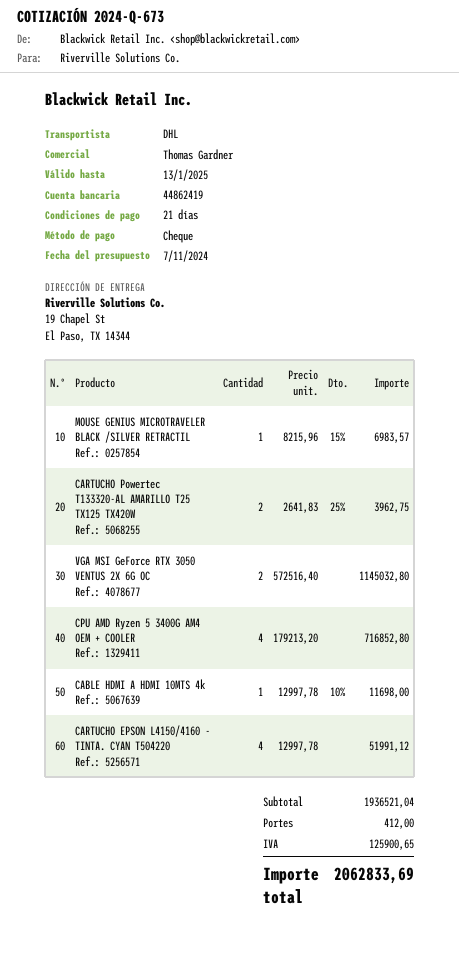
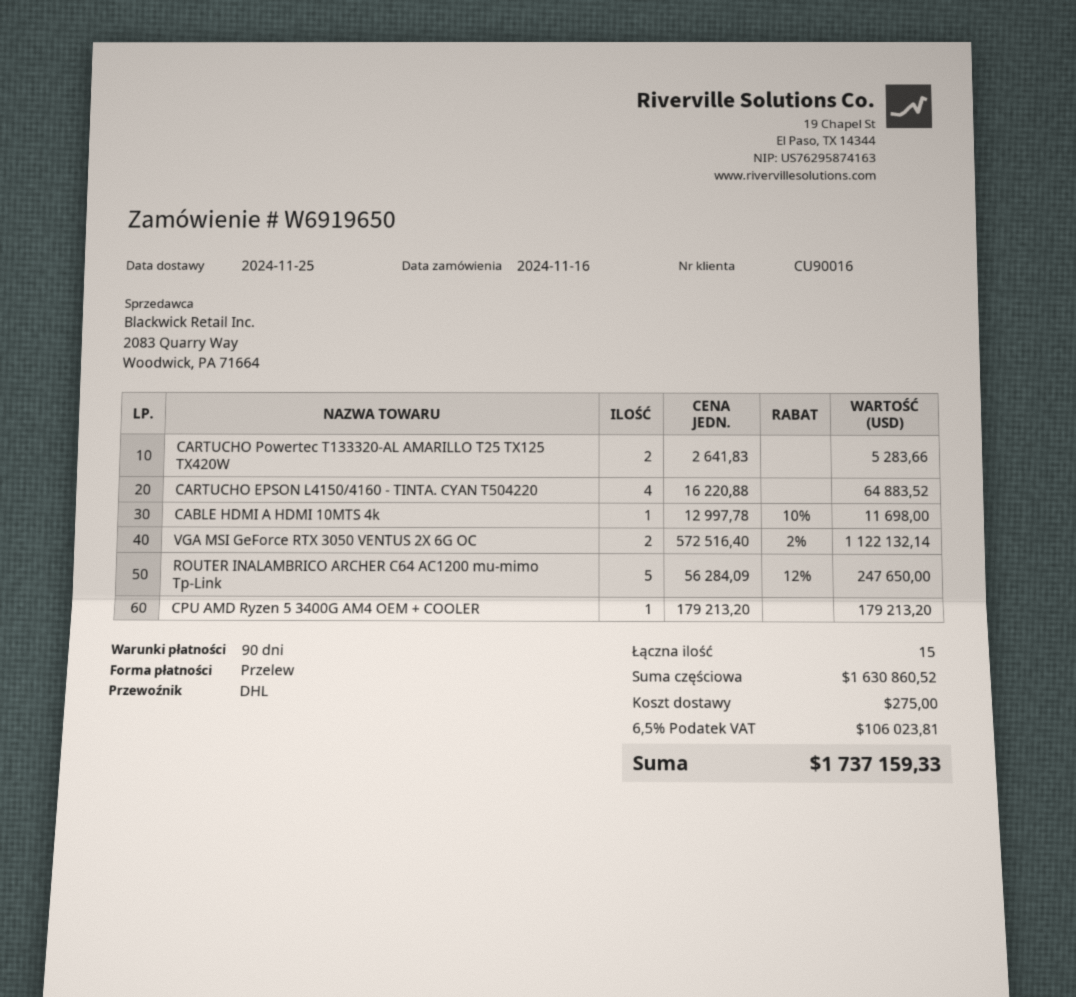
payment terms: 21 days -> 90 days
payment method: cheque -> bank transfer
MOUSE GENIUS MICROTRAVELER BLACK /SILVER RETRACTIL: 1 x 8215.96 - 15% = 6983.57 -> none
CARTUCHO Powertec T133320-AL AMARILLO T25 TX125 TX420W: 2 x 2641.83 - 25% = 3962.75 -> 2 x 2641.83 = 5283.66
VGA MSI GeForce RTX 3050 VENTUS 2X 6G OC: 2 x 572516.40 = 1145032.80 -> 2 x 572516.40 - 2% = 1122132.14
CPU AMD Ryzen 5 3400G AM4 OEM + COOLER: 4 x 179213.20 = 716852.80 -> 1 x 179213.20 = 179213.20
CARTUCHO EPSON L4150/4160 - TINTA. CYAN T504220: 4 x 12997.78 = 51991.12 -> 4 x 16220.88 = 64883.52
ROUTER INALAMBRICO ARCHER C64 AC1200 mu-mimo Tp-Link: none -> 5 x 56284.09 - 12% = 247650.00
subtotal: 1936521.04 -> 1630860.52
shipping: 412.00 -> 275.00
tax: 125900.65 -> 106023.81
total: 2062833.69 -> 1737159.33

